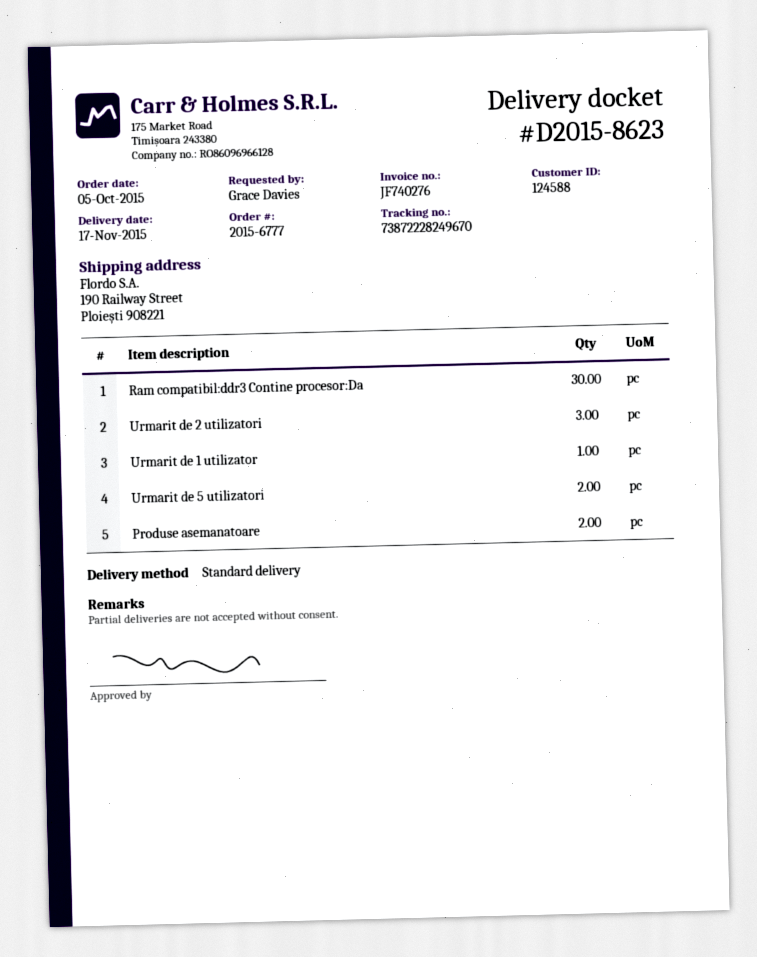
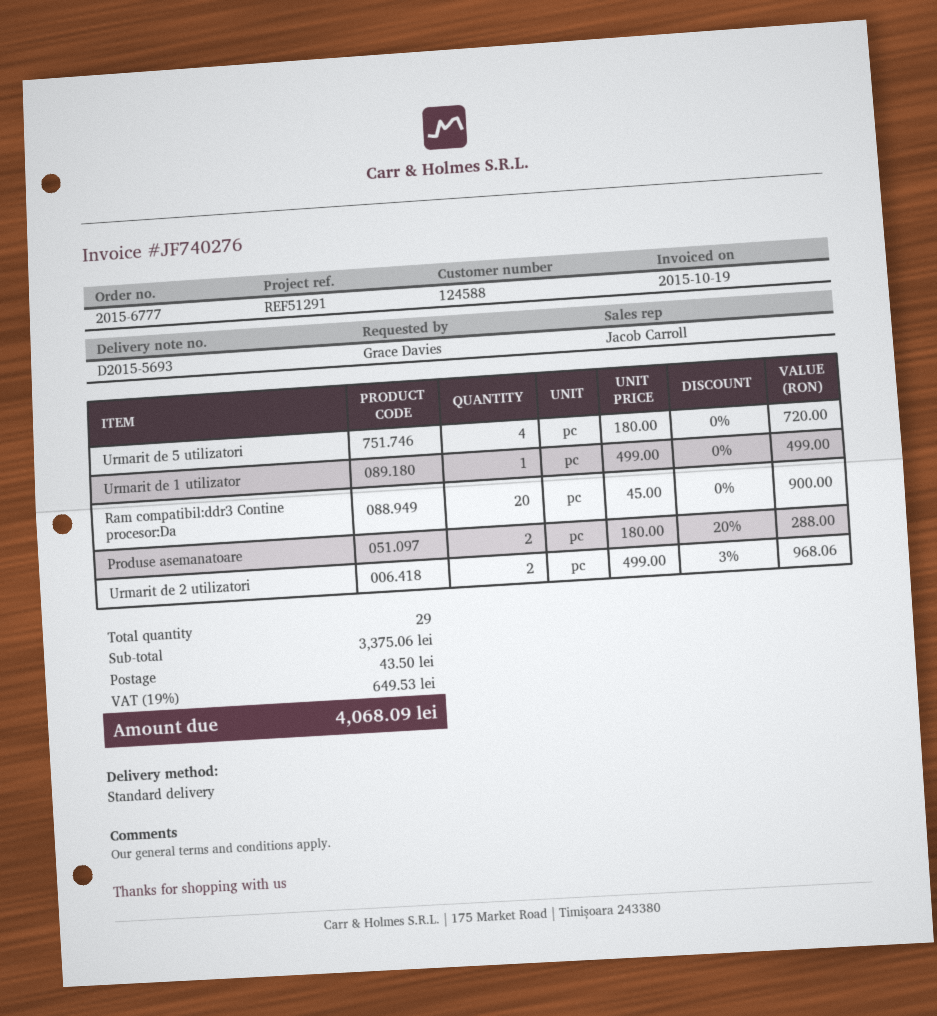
delivery note number: D2015-8623 -> D2015-5693
Ram compatibil:ddr3 Contine procesor:Da: 30 -> 20
Urmarit de 2 utilizatori: 3 -> 2
Urmarit de 5 utilizatori: 2 -> 4

